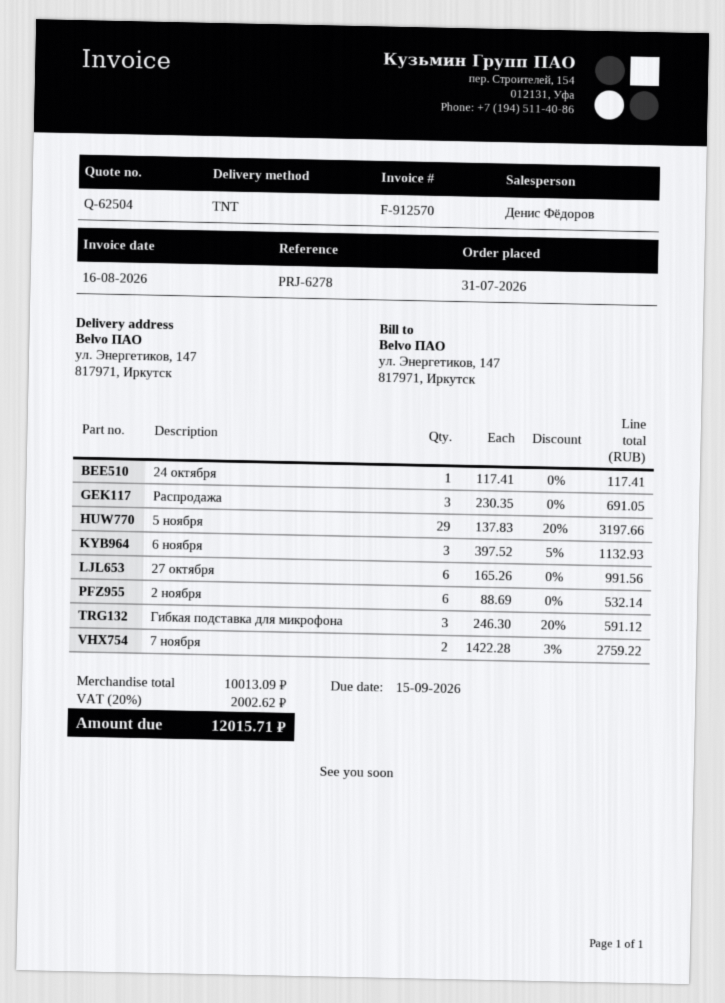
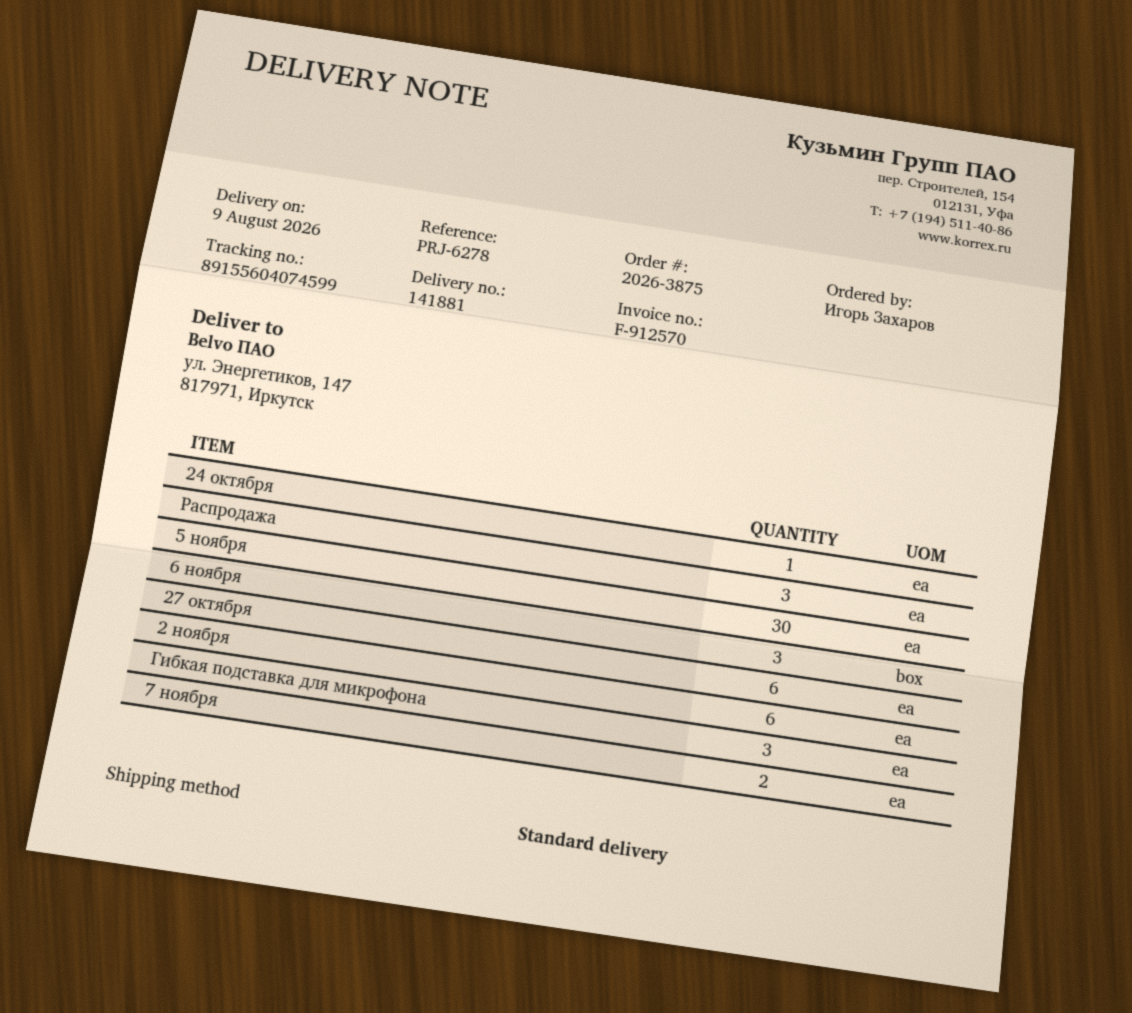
shipping method: TNT -> standard
5 ноября: 29 -> 30

